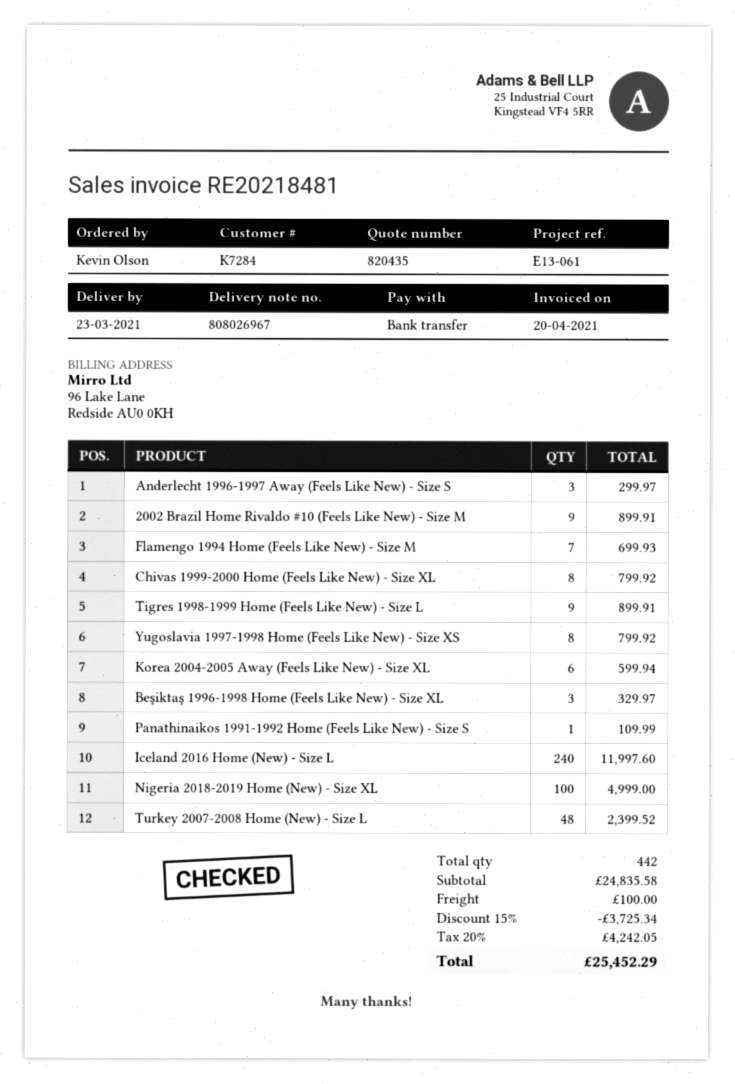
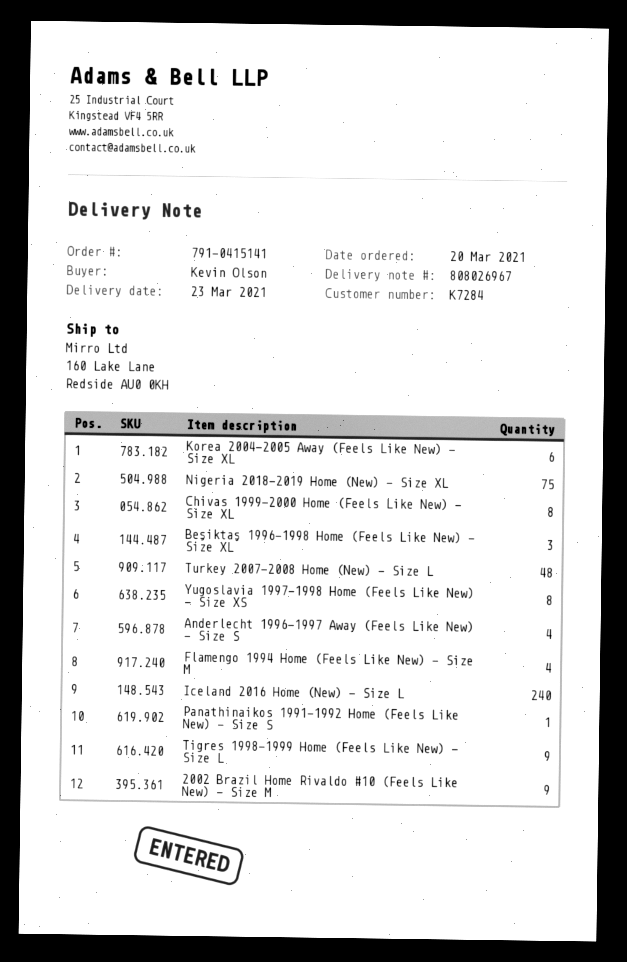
Anderlecht 1996-1997 Away (Feels Like New) - Size S: 3 -> 4
Flamengo 1994 Home (Feels Like New) - Size M: 7 -> 4
Nigeria 2018-2019 Home (New) - Size XL: 100 -> 75

